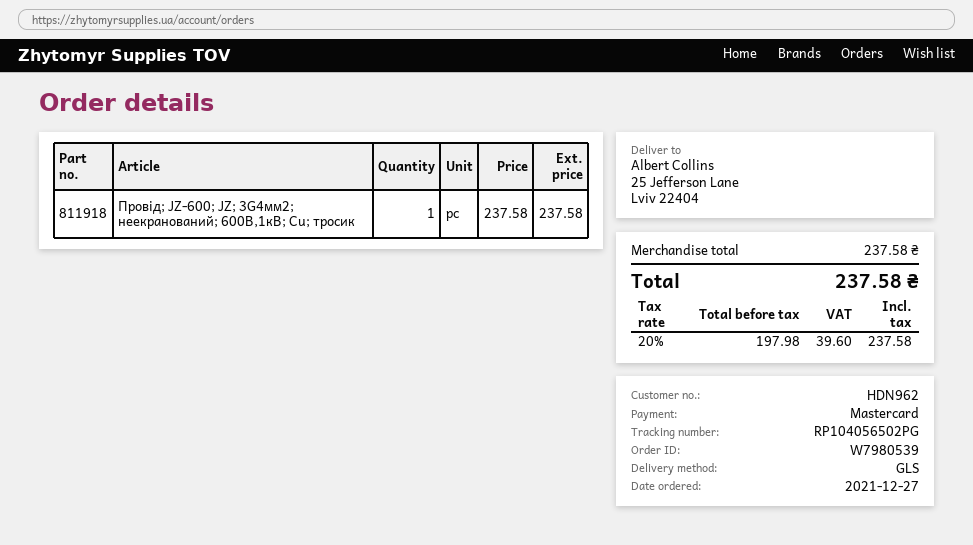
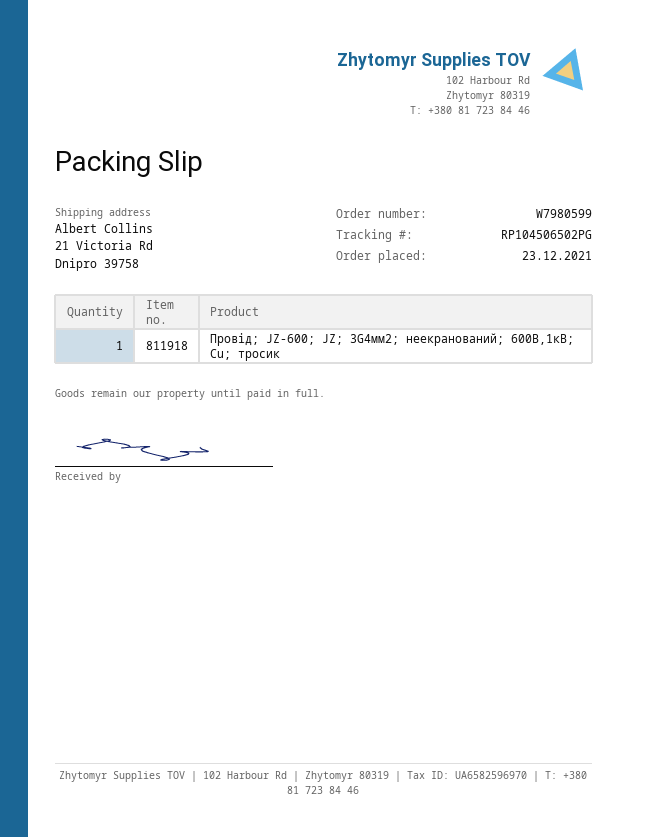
order number: W7980539 -> W7980599
order date: 2021-12-27 -> 2021-12-23
tracking number: RP104056502PG -> RP104506502PG
ship to: 25 Jefferson Lane, Lviv 22404 -> 21 Victoria Rd, Dnipro 39758

